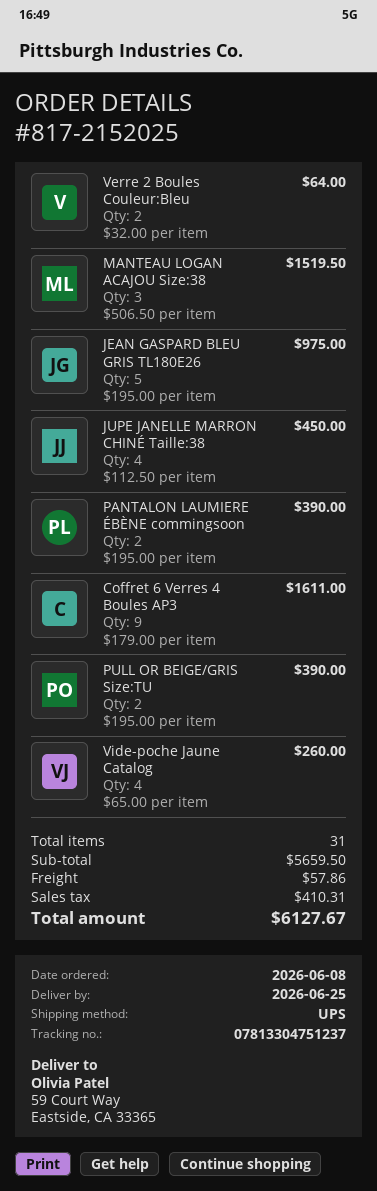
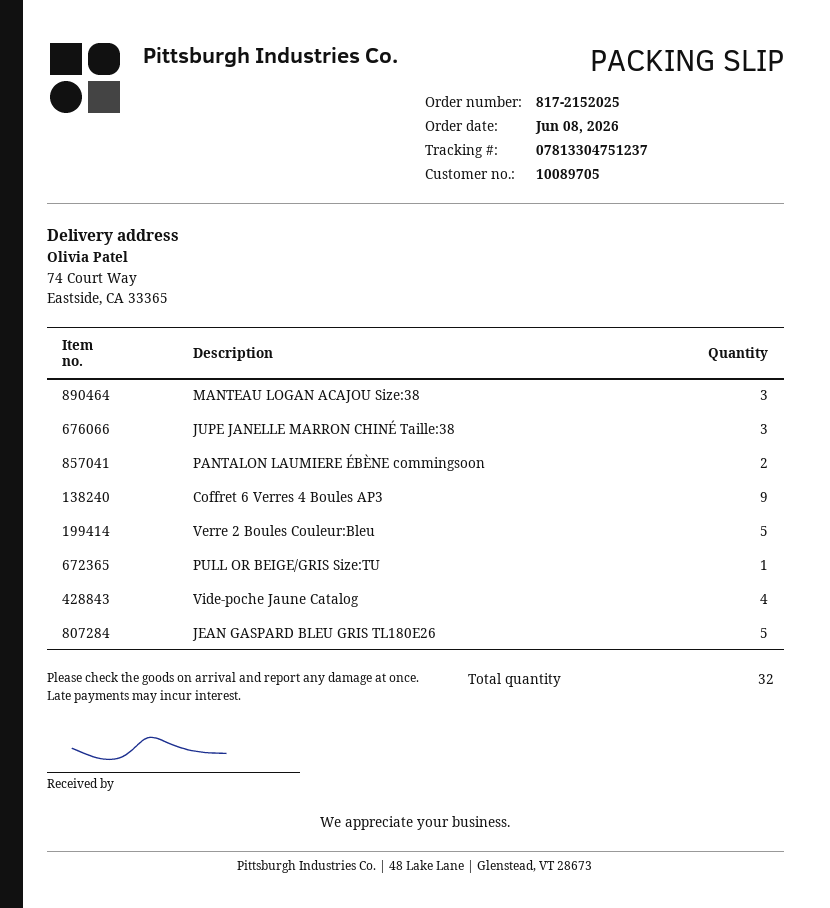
ship to: 59 Court Way, Eastside, CA 33365 -> 74 Court Way, Eastside, CA 33365
Verre 2 Boules Couleur:Bleu: 2 -> 5
JUPE JANELLE MARRON CHINÉ Taille:38: 4 -> 3
PULL OR BEIGE/GRIS Size:TU: 2 -> 1
total quantity: 31 -> 32

